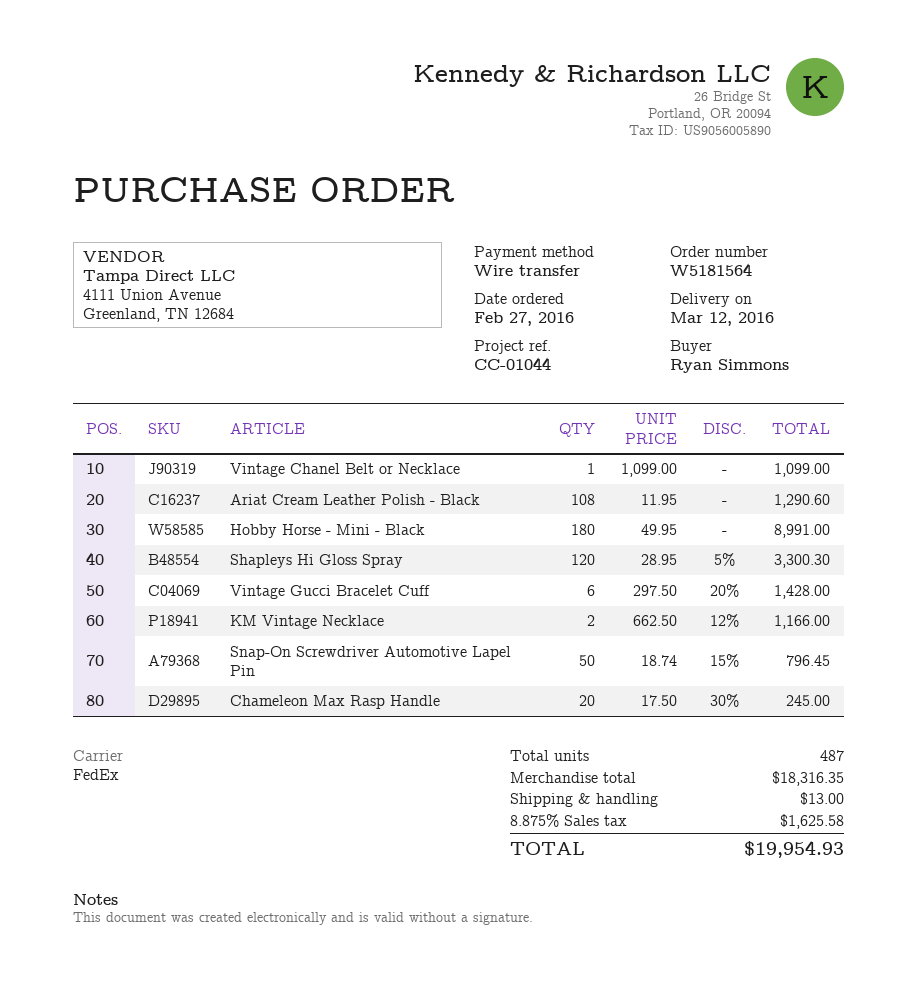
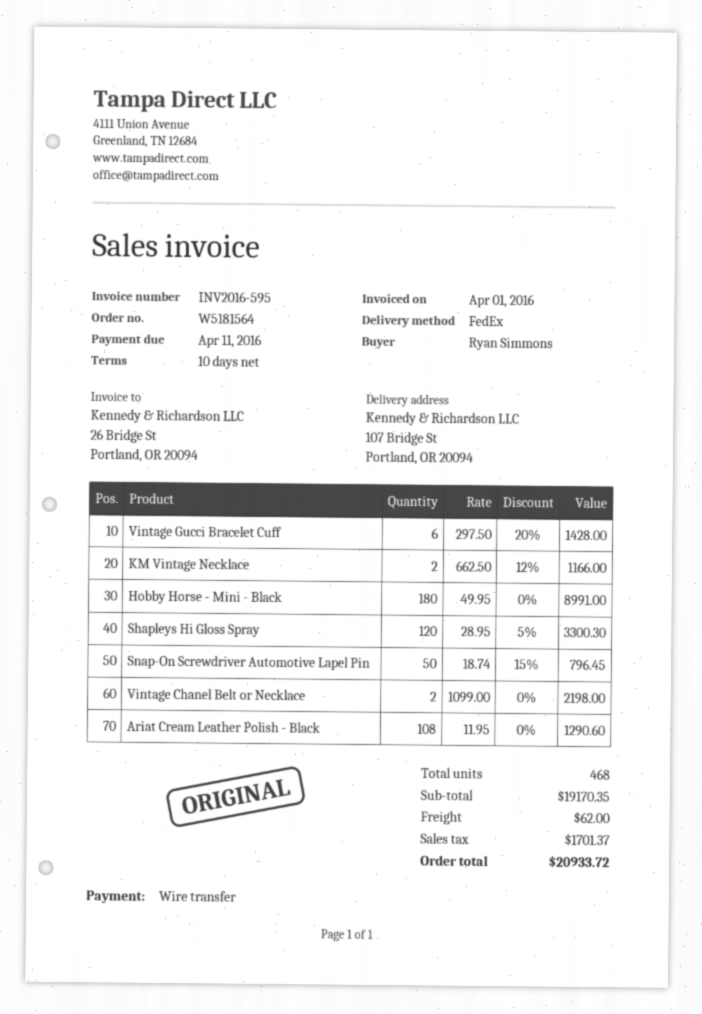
Vintage Chanel Belt or Necklace: 1 x 1099.00 = 1099.00 -> 2 x 1099.00 = 2198.00
Chameleon Max Rasp Handle: 20 x 17.50 - 30% = 245.00 -> none
total quantity: 487 -> 468
subtotal: 18316.35 -> 19170.35
shipping: 13.00 -> 62.00
tax: 1625.58 -> 1701.37
total: 19954.93 -> 20933.72

